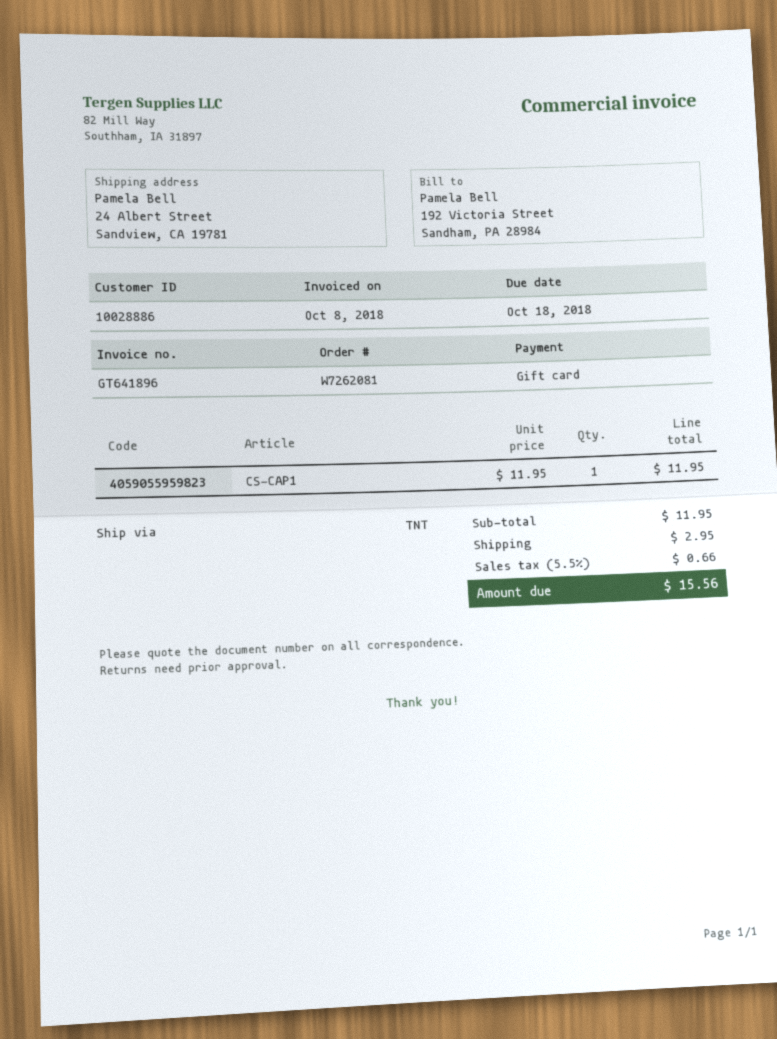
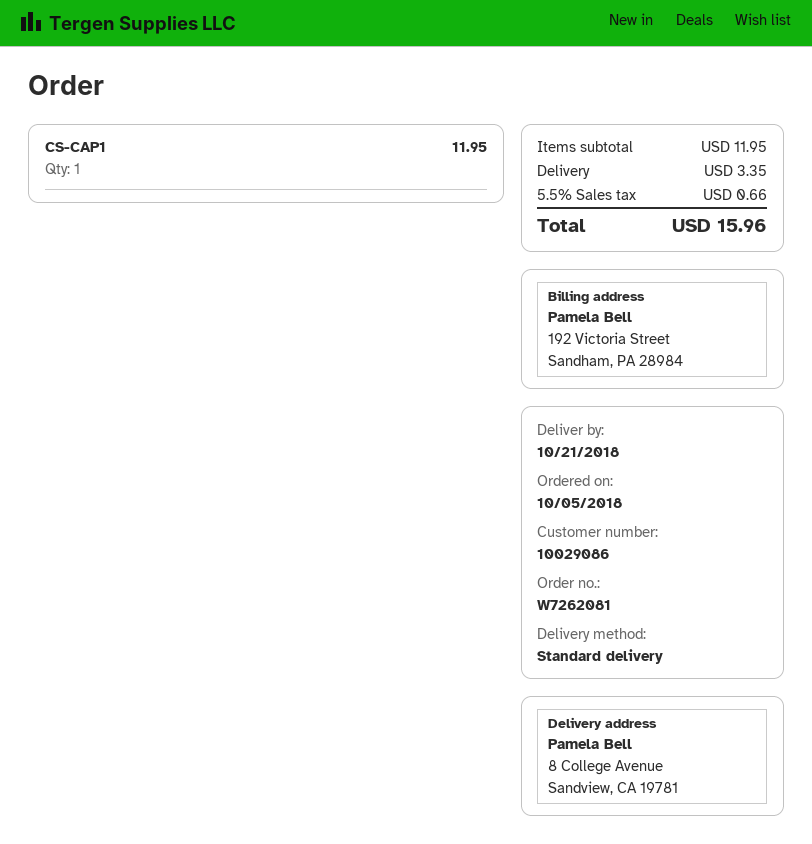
customer number: 10028886 -> 10029086
shipping method: TNT -> standard
ship to: 24 Albert Street, Sandview, CA 19781 -> 8 College Avenue, Sandview, CA 19781
shipping: 2.95 -> 3.35
total: 15.56 -> 15.96

